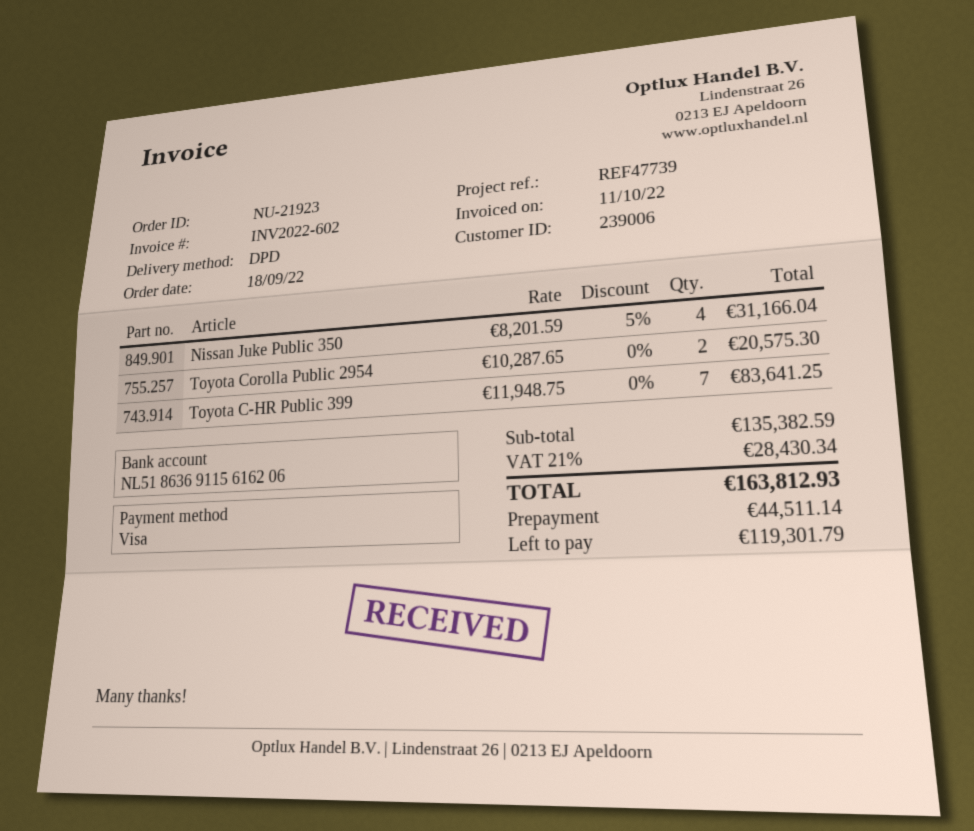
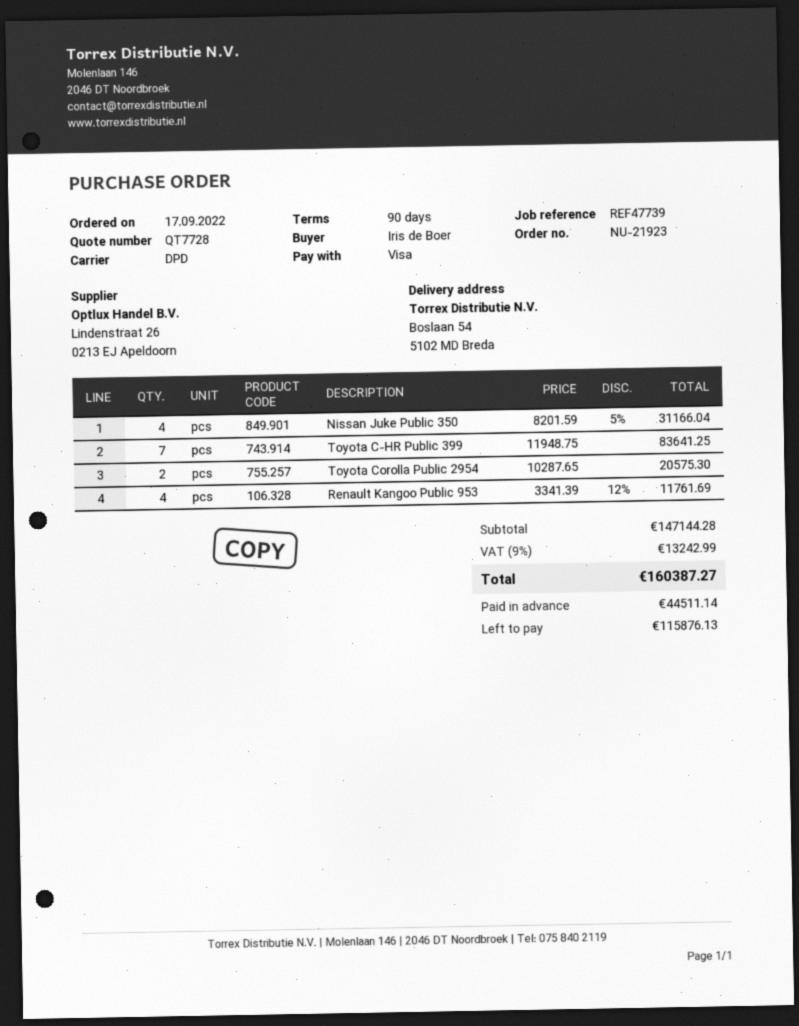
order date: 2022-09-18 -> 2022-09-17
Renault Kangoo Public 953: none -> 4 x 3341.39 - 12% = 11761.69
subtotal: 135382.59 -> 147144.28
tax: 21% = 28430.34 -> 9% = 13242.99
total: 163812.93 -> 160387.27
balance: 119301.79 -> 115876.13

